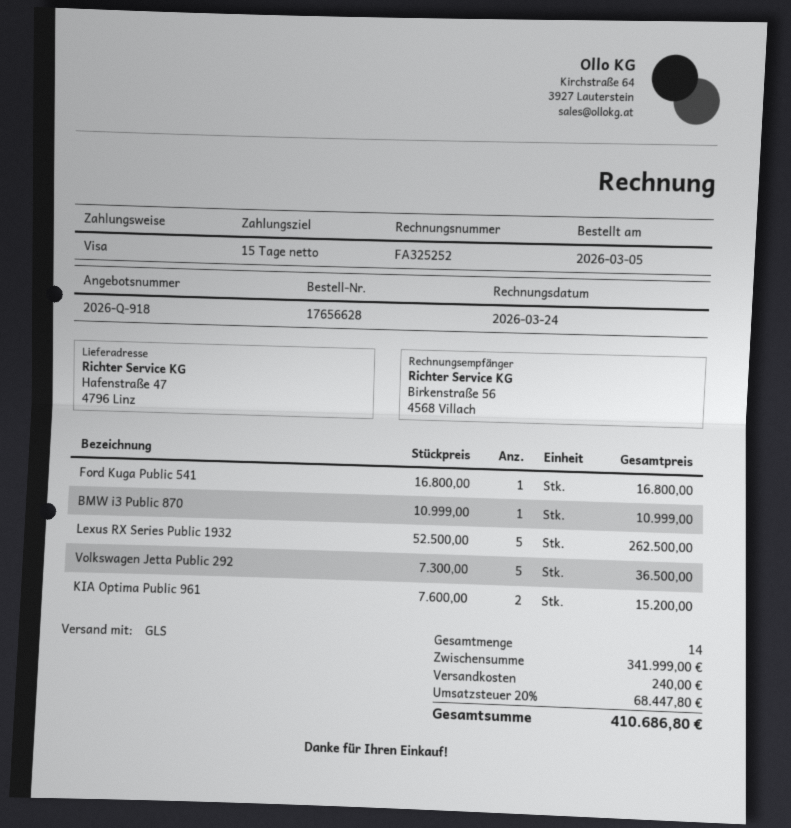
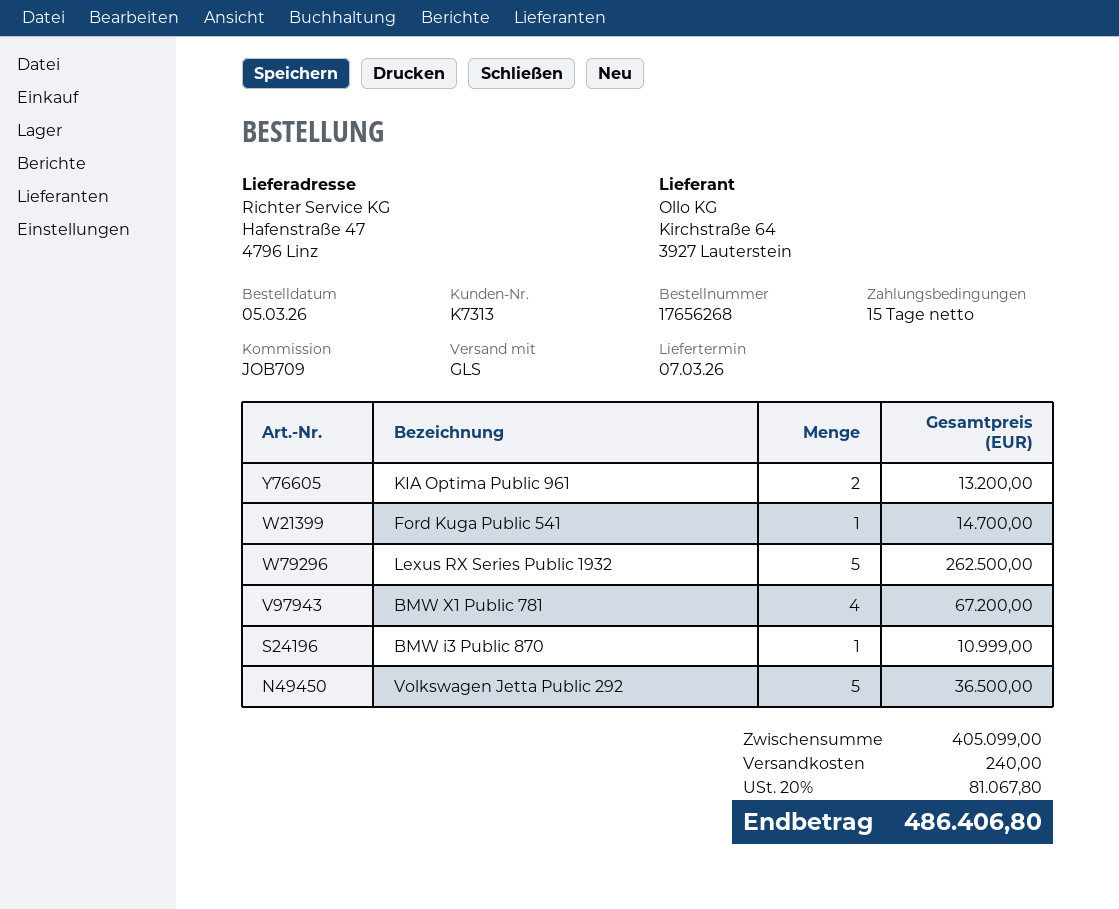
order number: 17656628 -> 17656268
Ford Kuga Public 541: 1 for 16800.00 -> 1 for 14700.00
KIA Optima Public 961: 2 for 15200.00 -> 2 for 13200.00
BMW X1 Public 781: none -> 4 for 67200.00
subtotal: 341999.00 -> 405099.00
tax: 20% = 68447.80 -> 20% = 81067.80
total: 410686.80 -> 486406.80

